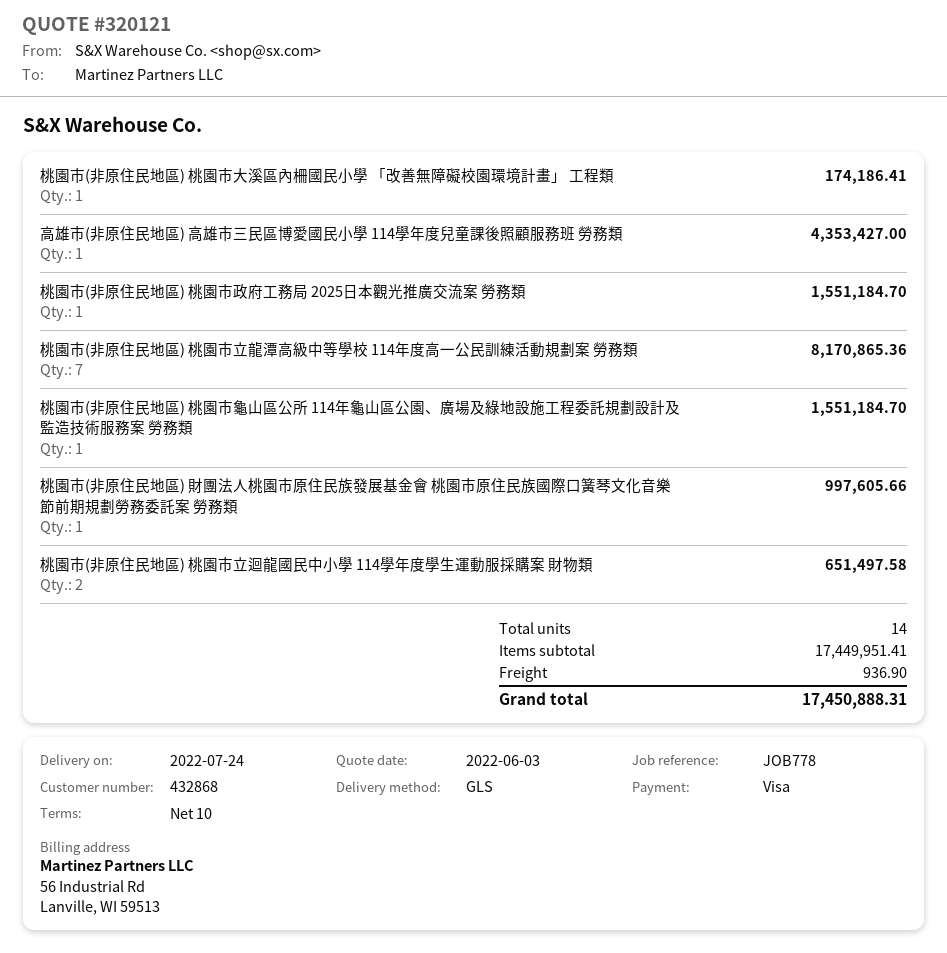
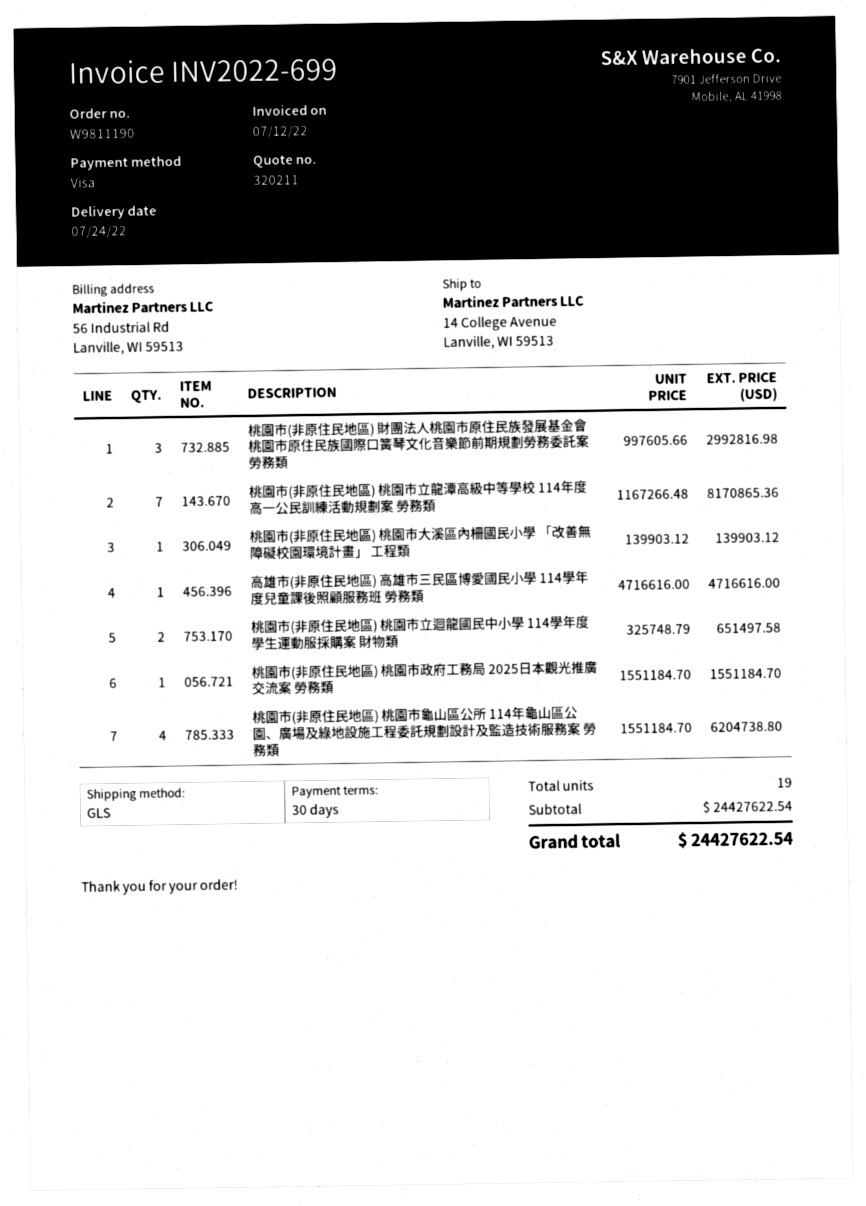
quote number: 320121 -> 320211
payment terms: 10 days -> 30 days
桃園市(非原住民地區) 桃園市大溪區內柵國民小學 「改善無障礙校園環境計畫」 工程類: 1 for 174186.41 -> 1 for 139903.12
高雄市(非原住民地區) 高雄市三民區博愛國民小學 114學年度兒童課後照顧服務班 勞務類: 1 for 4353427.00 -> 1 for 4716616.00
桃園市(非原住民地區) 桃園市龜山區公所 114年龜山區公園、廣場及綠地設施工程委託規劃設計及監造技術服務案 勞務類: 1 for 1551184.70 -> 4 for 6204738.80
桃園市(非原住民地區) 財團法人桃園市原住民族發展基金會 桃園市原住民族國際口簧琴文化音樂節前期規劃勞務委託案 勞務類: 1 for 997605.66 -> 3 for 2992816.98
total quantity: 14 -> 19
subtotal: 17449951.41 -> 24427622.54
shipping: 936.90 -> none
total: 17450888.31 -> 24427622.54

